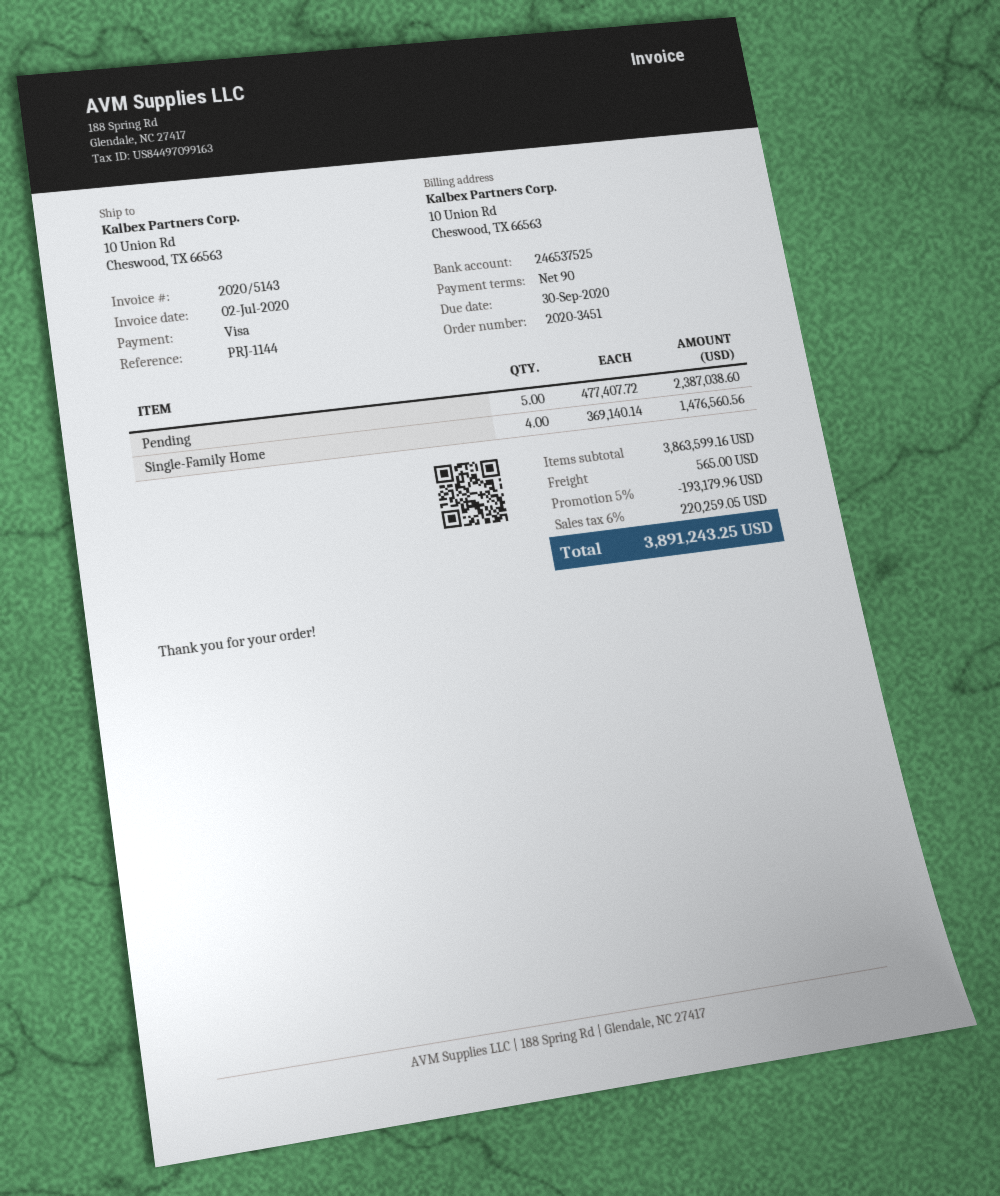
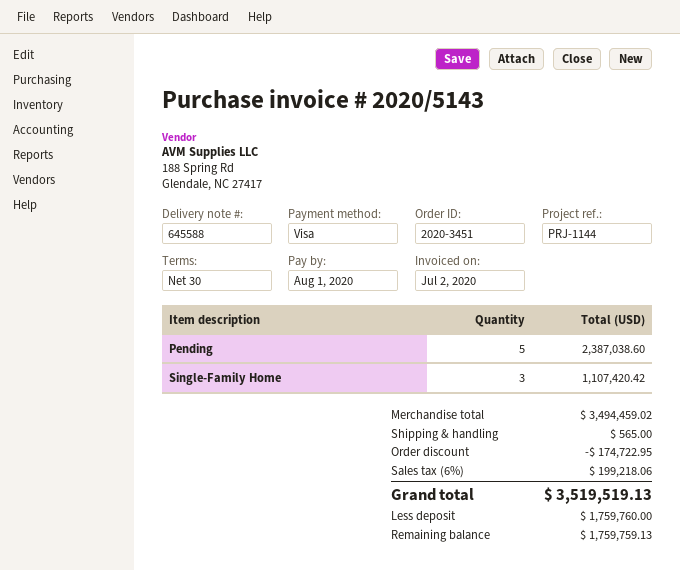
payment terms: 90 days -> 30 days
due date: 2020-09-30 -> 2020-08-01
Single-Family Home: 4 for 1476560.56 -> 3 for 1107420.42
subtotal: 3863599.16 -> 3494459.02
discount: 193179.96 -> 174722.95
tax: 6% = 220259.05 -> 6% = 199218.06
total: 3891243.25 -> 3519519.13

